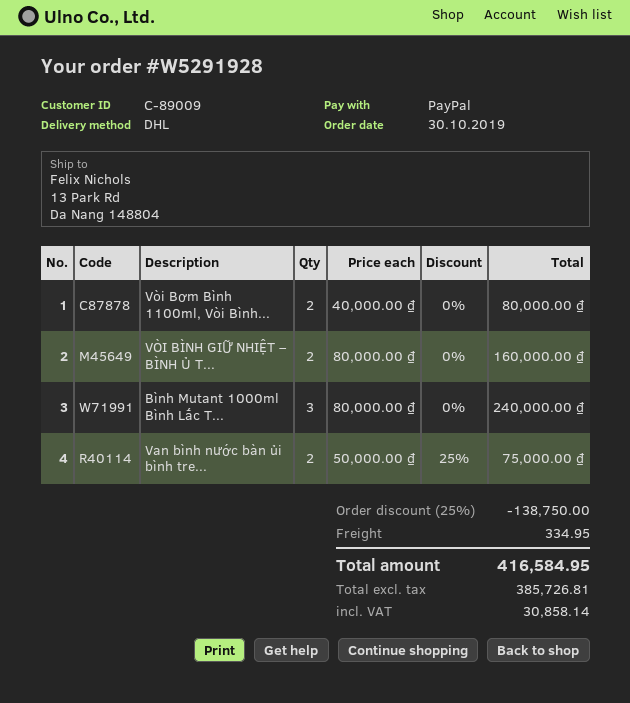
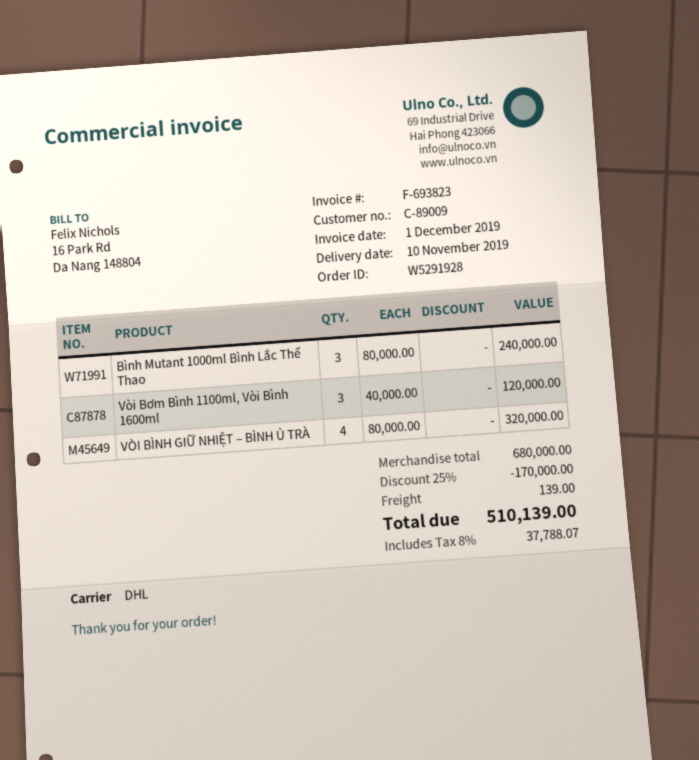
Vòi Bơm Bình 1100ml, Vòi Bình...: 2 x 40000.00 = 80000.00 -> 3 x 40000.00 = 120000.00
VÒI BÌNH GIỮ NHIỆT – BÌNH Ủ T...: 2 x 80000.00 = 160000.00 -> 4 x 80000.00 = 320000.00
Van bình nước bàn ủi bình tre...: 2 x 50000.00 - 25% = 75000.00 -> none
discount: 25% = 138750.00 -> 25% = 170000.00
shipping: 334.95 -> 139.00
tax: 30858.14 -> 37788.07
total: 416584.95 -> 510139.00

